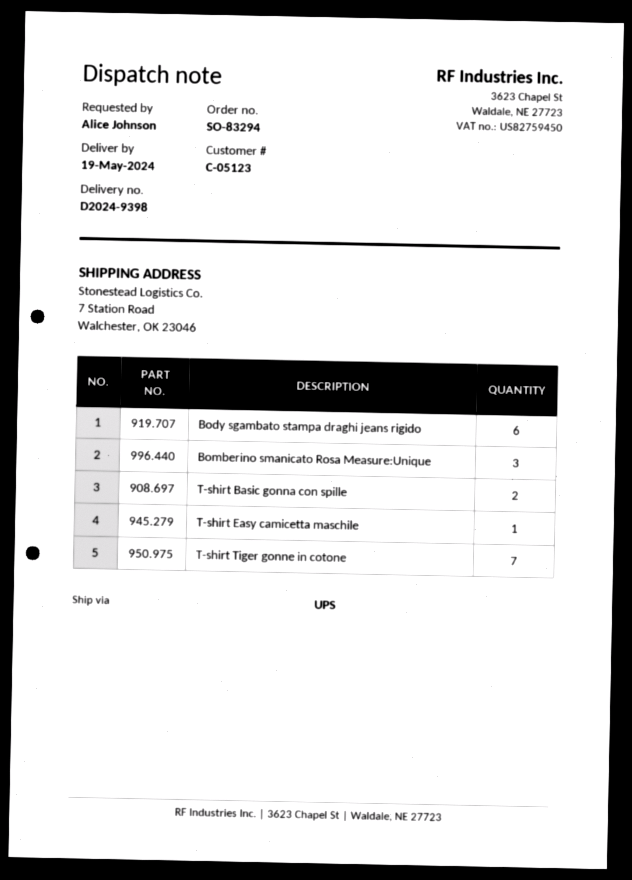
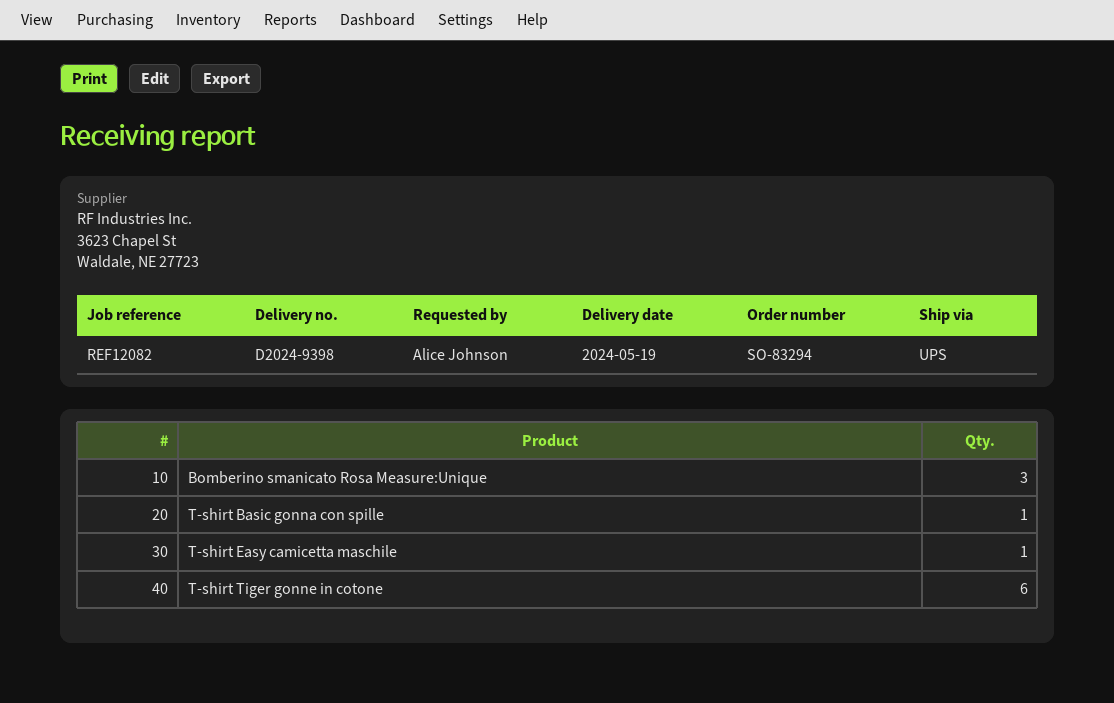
Body sgambato stampa draghi jeans rigido: 6 -> none
T-shirt Basic gonna con spille: 2 -> 1
T-shirt Tiger gonne in cotone: 7 -> 6

